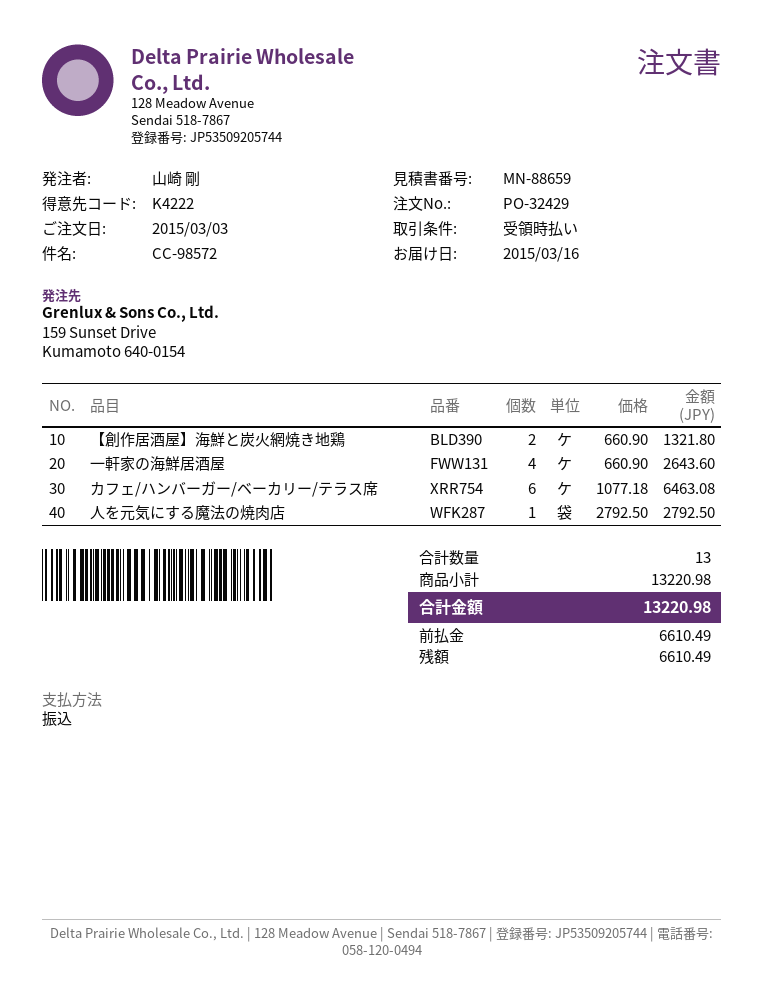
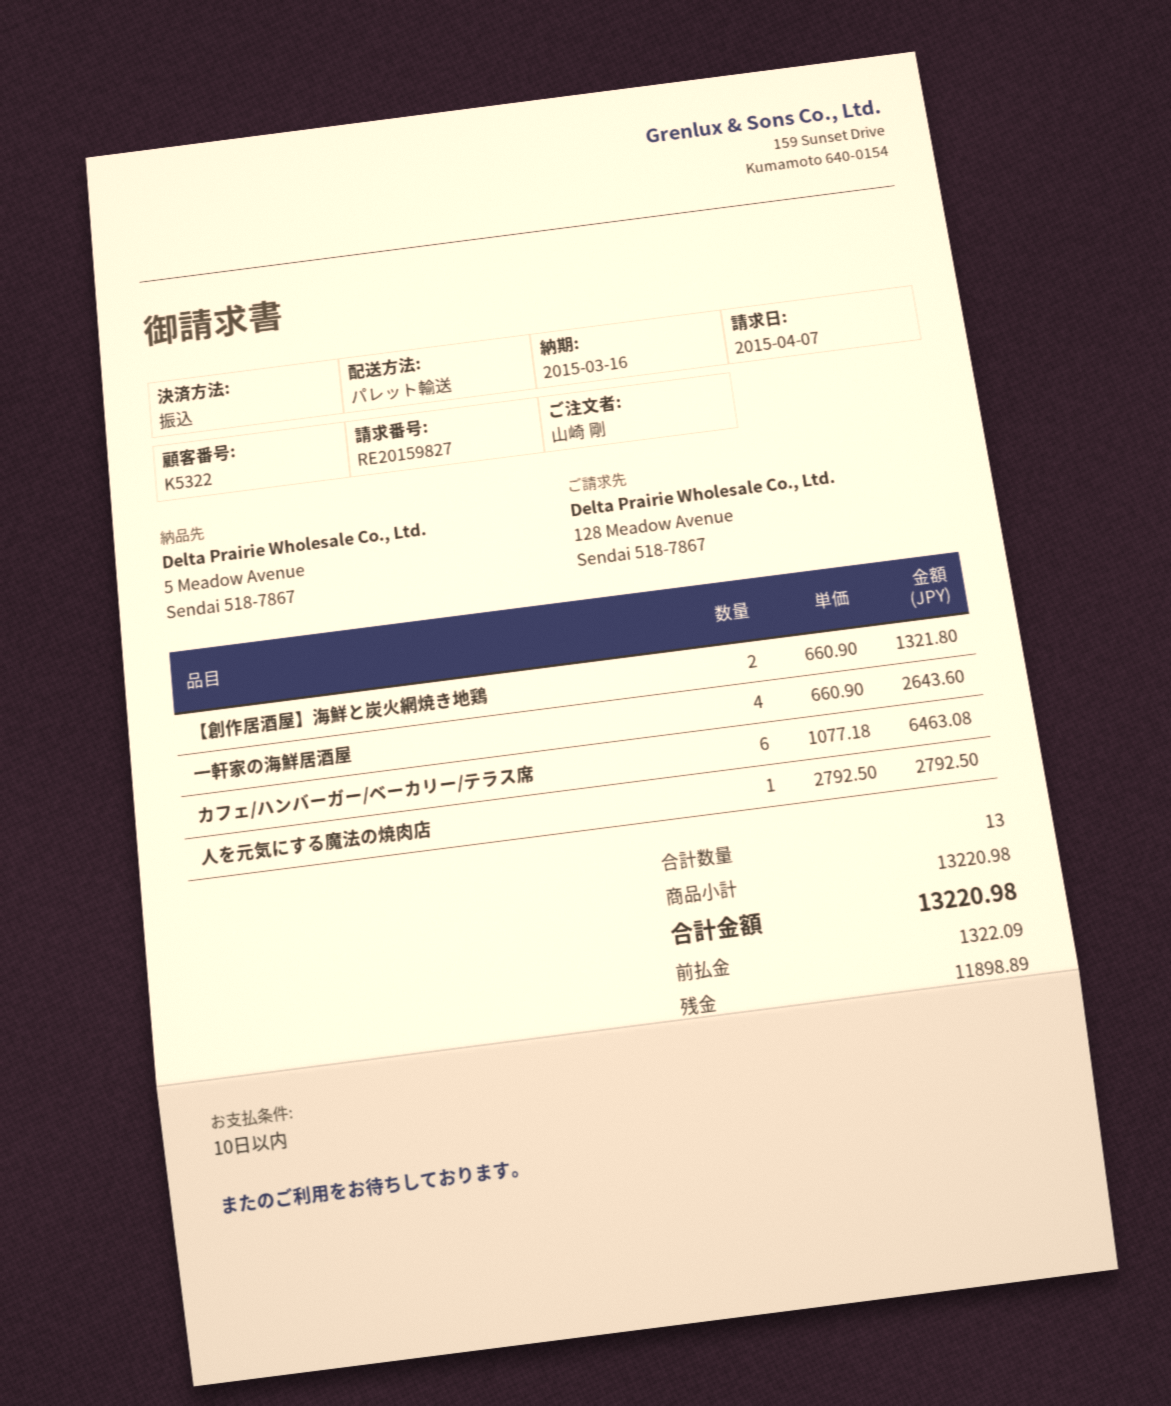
payment terms: on receipt -> 10 days
customer number: K4222 -> K5322
deposit: 6610.49 -> 1322.09
balance: 6610.49 -> 11898.89

